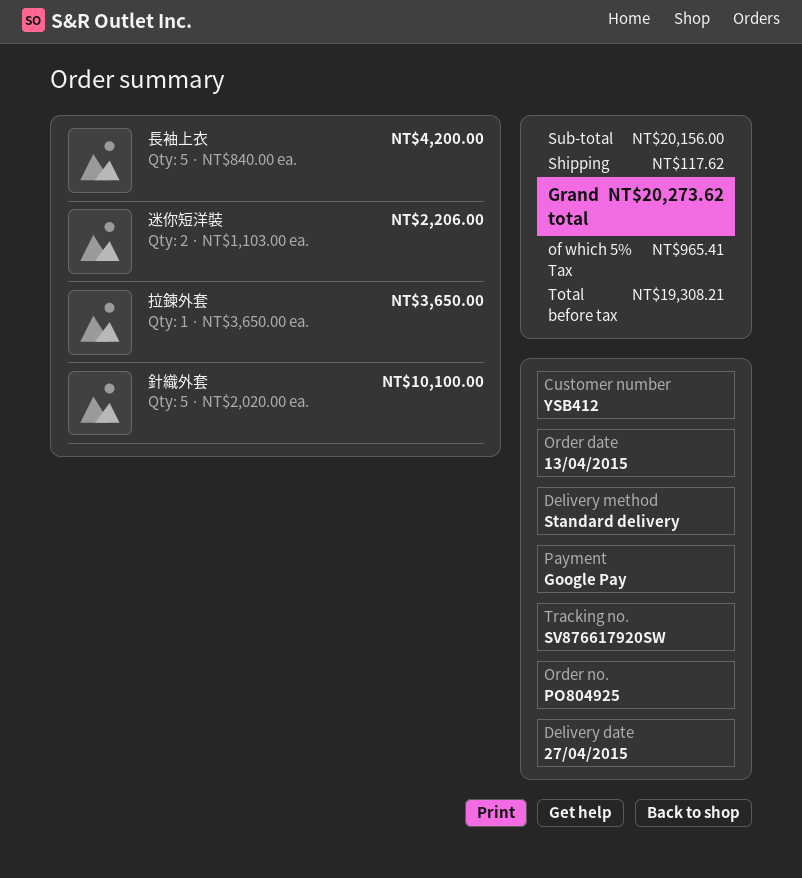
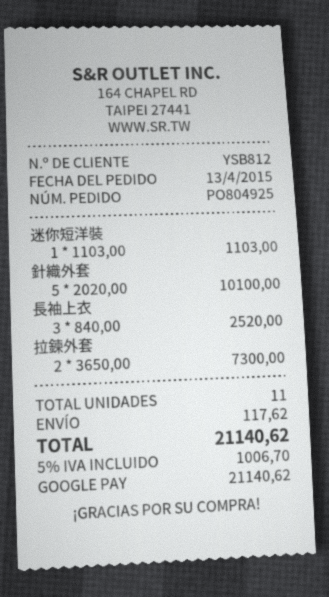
customer number: YSB412 -> YSB812
長袖上衣: 5 x 840.00 = 4200.00 -> 3 x 840.00 = 2520.00
迷你短洋裝: 2 x 1103.00 = 2206.00 -> 1 x 1103.00 = 1103.00
拉鍊外套: 1 x 3650.00 = 3650.00 -> 2 x 3650.00 = 7300.00
tax: 5% = 965.41 -> 5% = 1006.70
total: 20273.62 -> 21140.62

